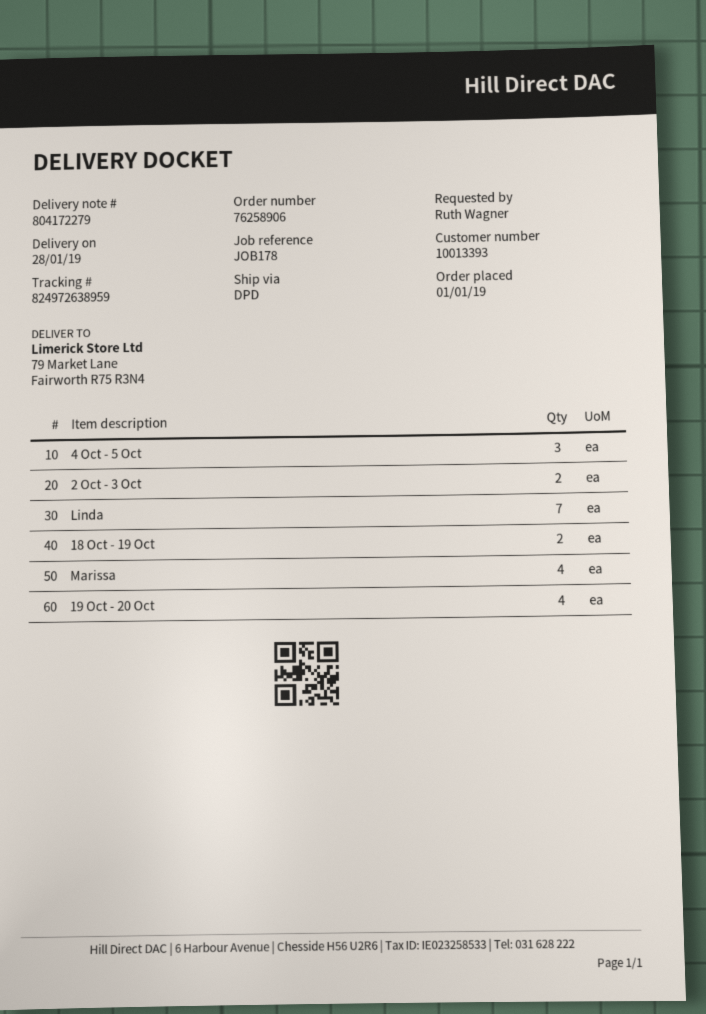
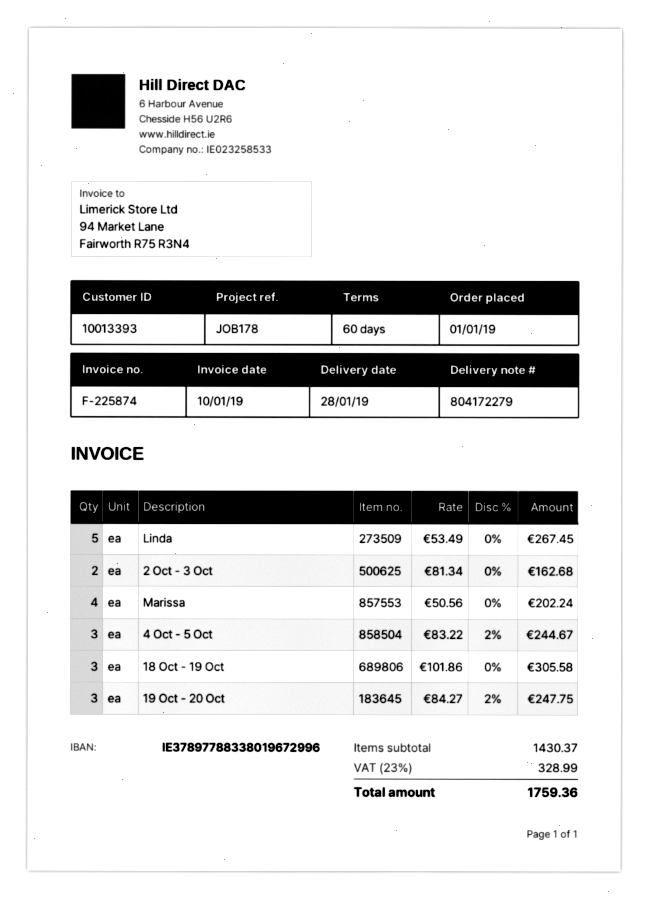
Linda: 7 -> 5
18 Oct - 19 Oct: 2 -> 3
19 Oct - 20 Oct: 4 -> 3

